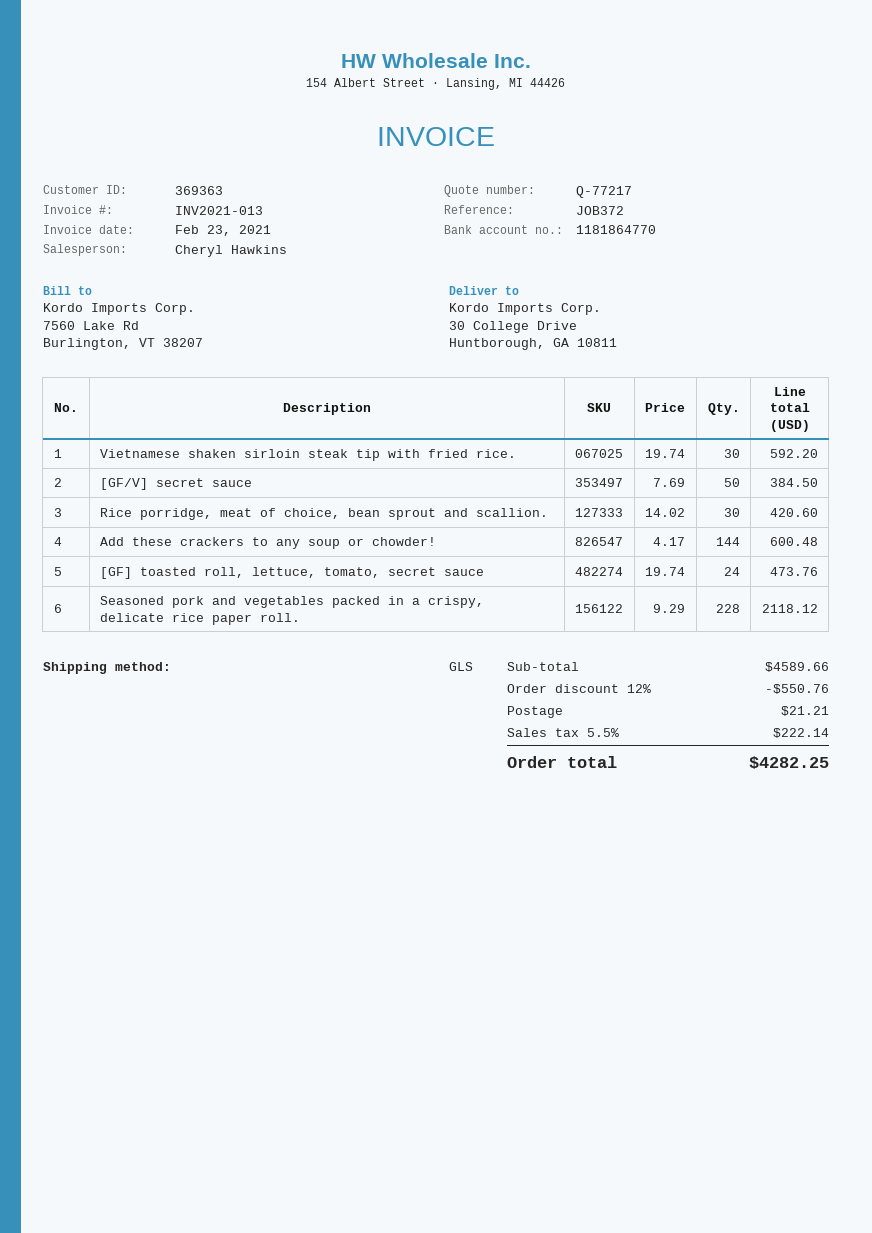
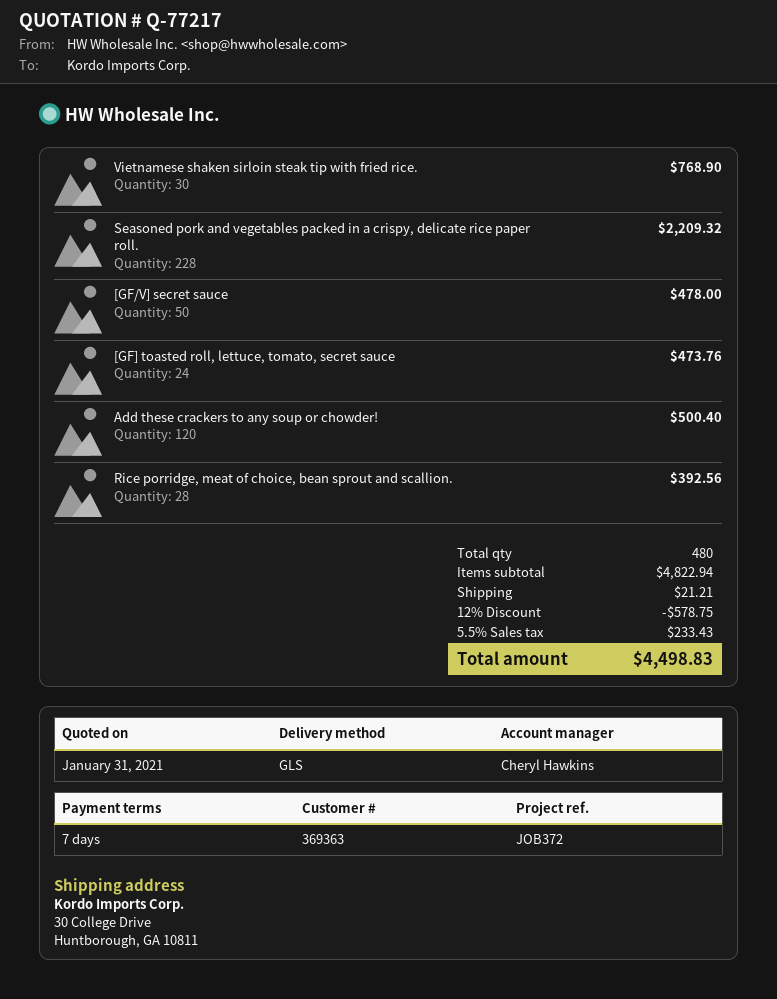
Vietnamese shaken sirloin steak tip with fried rice.: 30 for 592.20 -> 30 for 768.90
[GF/V] secret sauce: 50 for 384.50 -> 50 for 478.00
Rice porridge, meat of choice, bean sprout and scallion.: 30 for 420.60 -> 28 for 392.56
Add these crackers to any soup or chowder!: 144 for 600.48 -> 120 for 500.40
Seasoned pork and vegetables packed in a crispy, delicate rice paper roll.: 228 for 2118.12 -> 228 for 2209.32
subtotal: 4589.66 -> 4822.94
discount: 12% = 550.76 -> 12% = 578.75
tax: 5.5% = 222.14 -> 5.5% = 233.43
total: 4282.25 -> 4498.83

